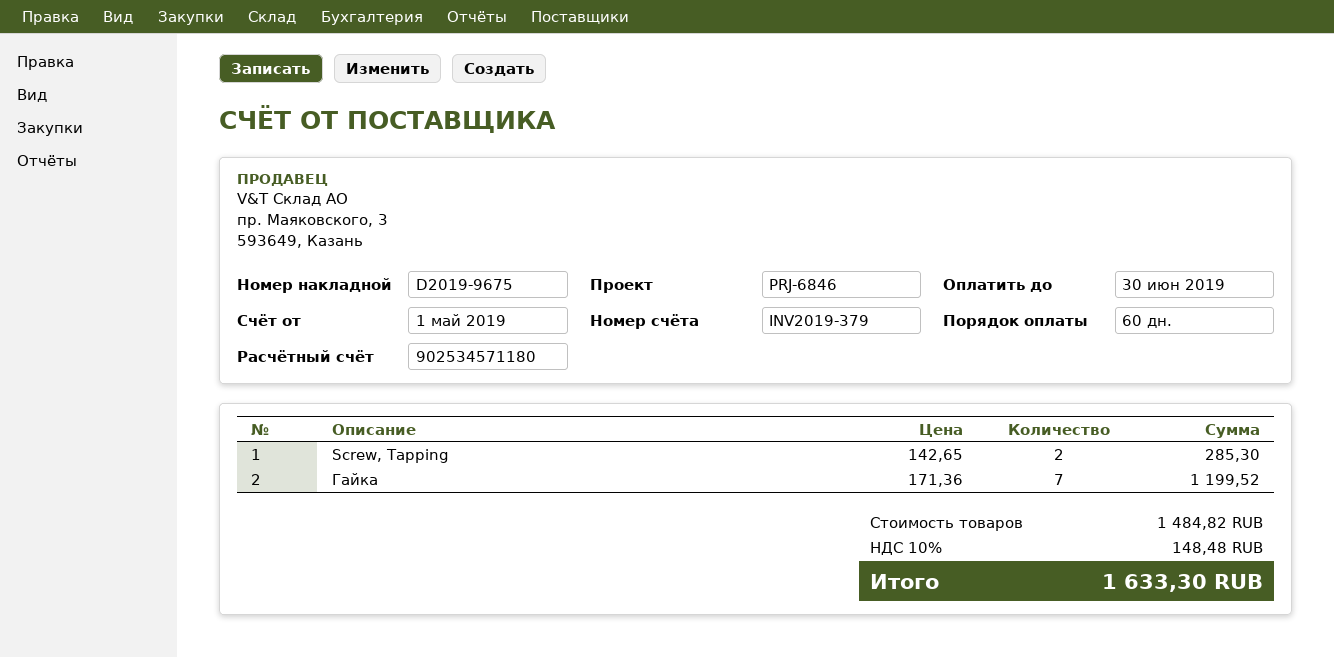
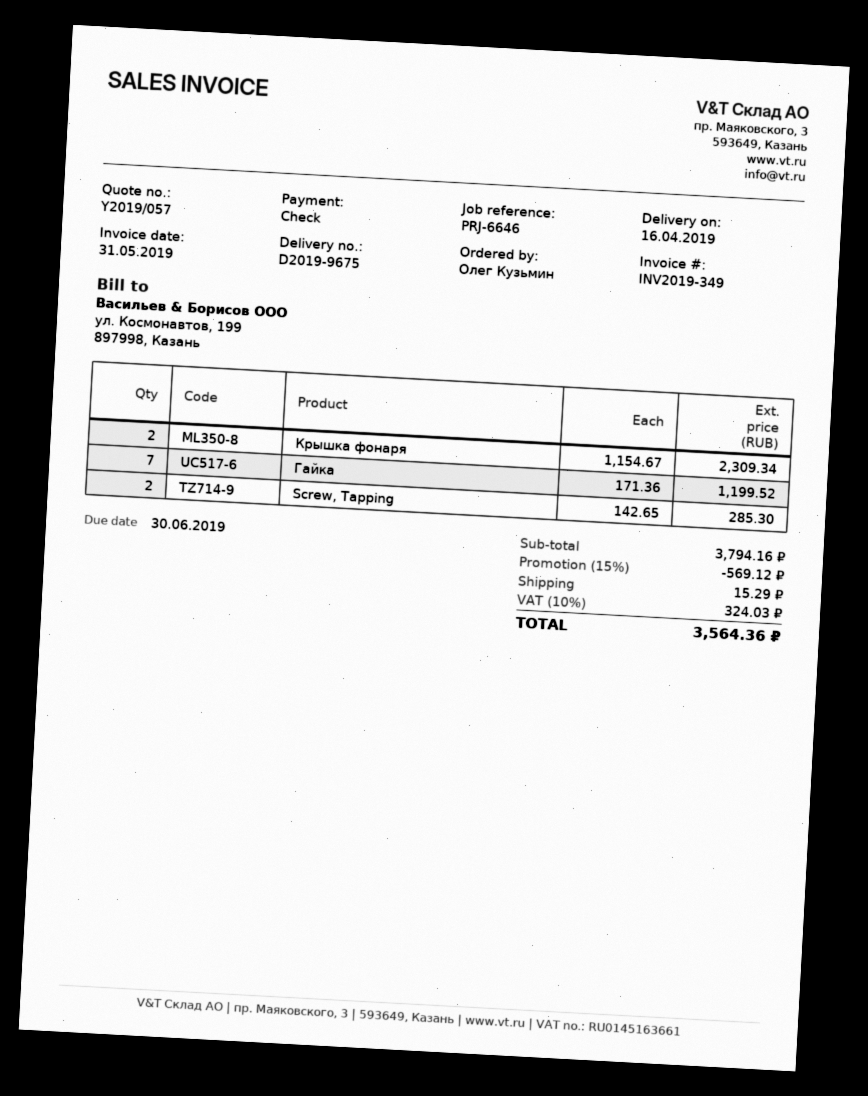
invoice number: INV2019-379 -> INV2019-349
invoice date: 2019-05-01 -> 2019-05-31
reference: PRJ-6846 -> PRJ-6646
Крышка фонаря: none -> 2 x 1154.67 = 2309.34
subtotal: 1484.82 -> 3794.16
discount: none -> 15% = 569.12
shipping: none -> 15.29
tax: 10% = 148.48 -> 10% = 324.03
total: 1633.30 -> 3564.36

